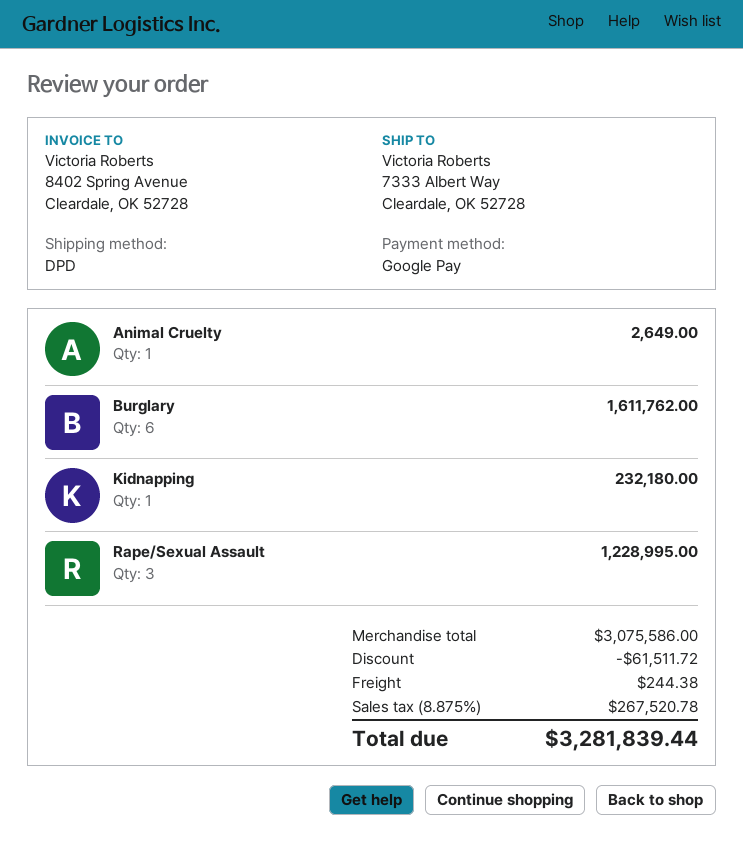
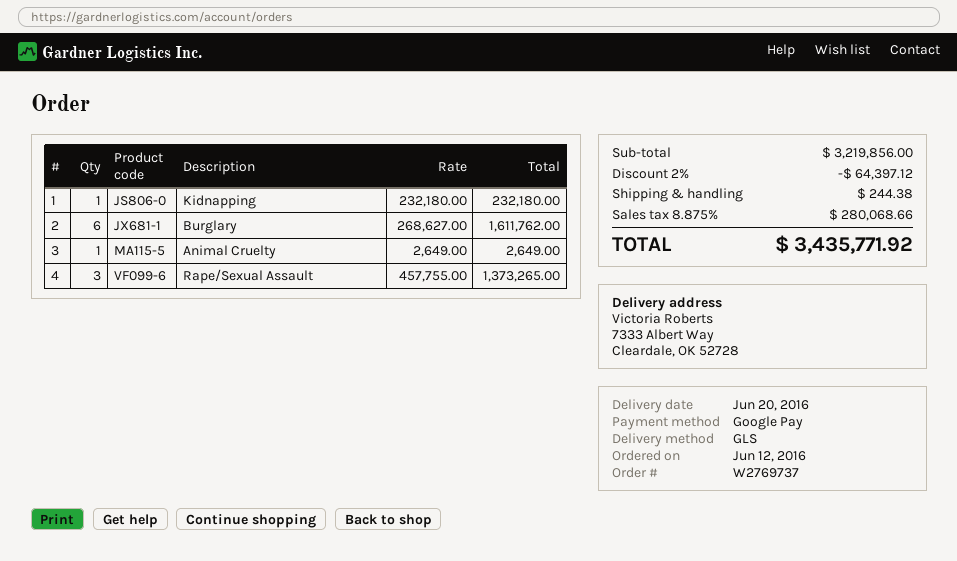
shipping method: DPD -> GLS
Rape/Sexual Assault: 3 for 1228995.00 -> 3 for 1373265.00
subtotal: 3075586.00 -> 3219856.00
discount: 61511.72 -> 64397.12
tax: 8.875% = 267520.78 -> 8.875% = 280068.66
total: 3281839.44 -> 3435771.92

